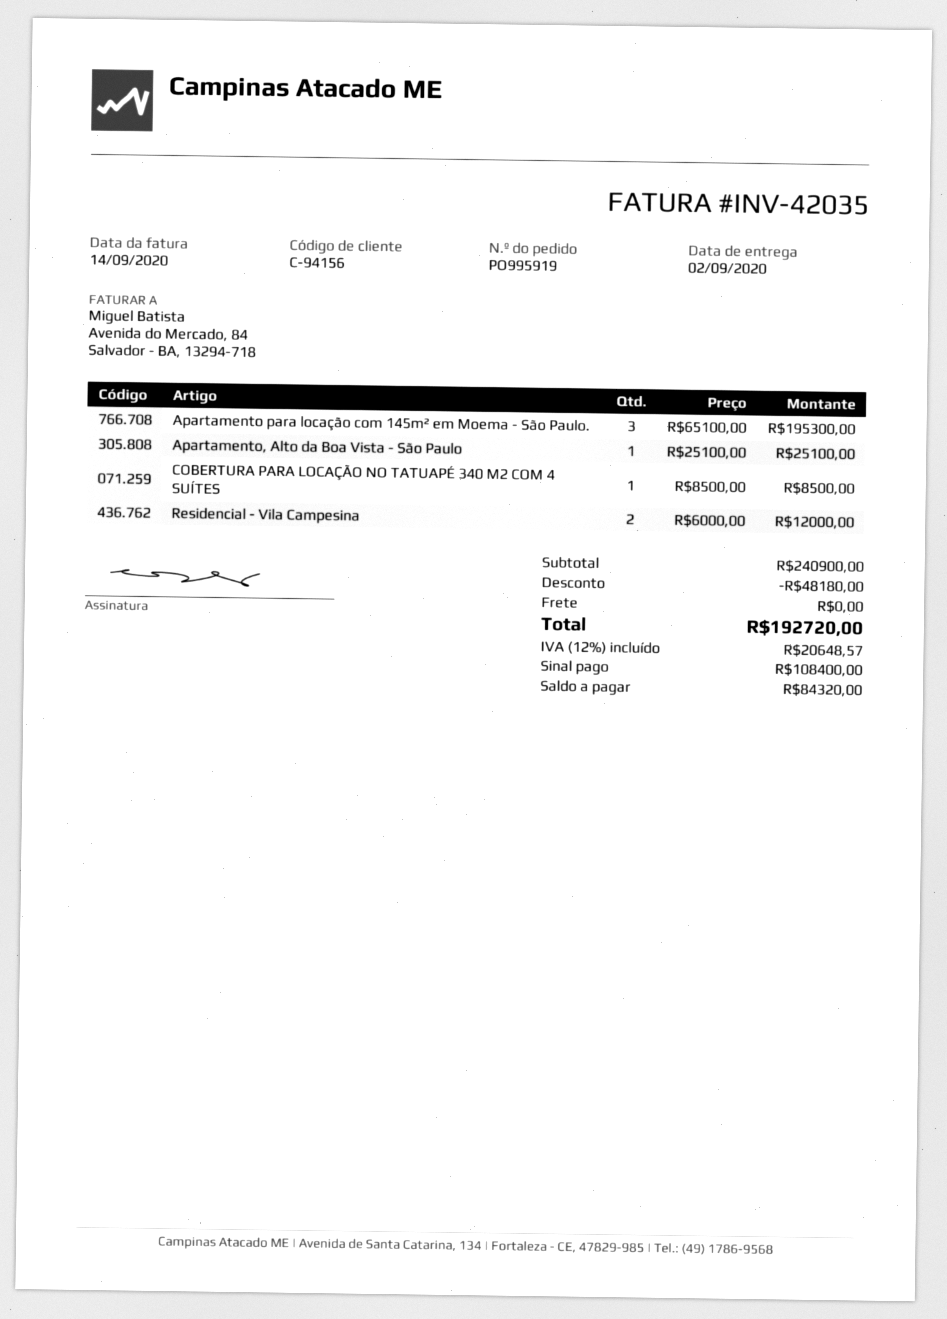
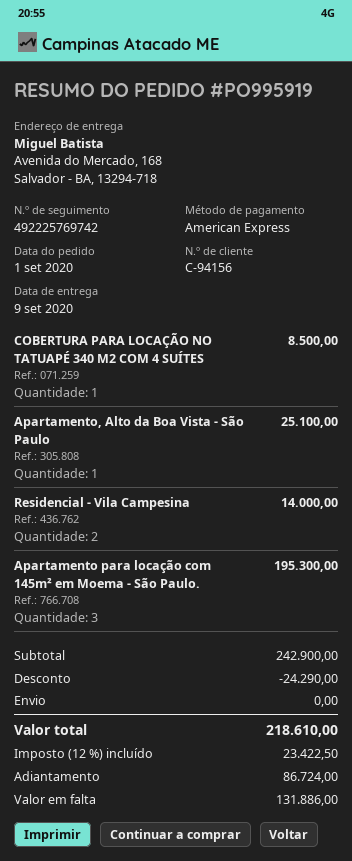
delivery date: 2020-09-02 -> 2020-09-09
Residencial - Vila Campesina: 2 for 12000.00 -> 2 for 14000.00
subtotal: 240900.00 -> 242900.00
discount: 48180.00 -> 24290.00
tax: 12% = 20648.57 -> 12% = 23422.50
total: 192720.00 -> 218610.00
deposit: 108400.00 -> 86724.00
balance: 84320.00 -> 131886.00

